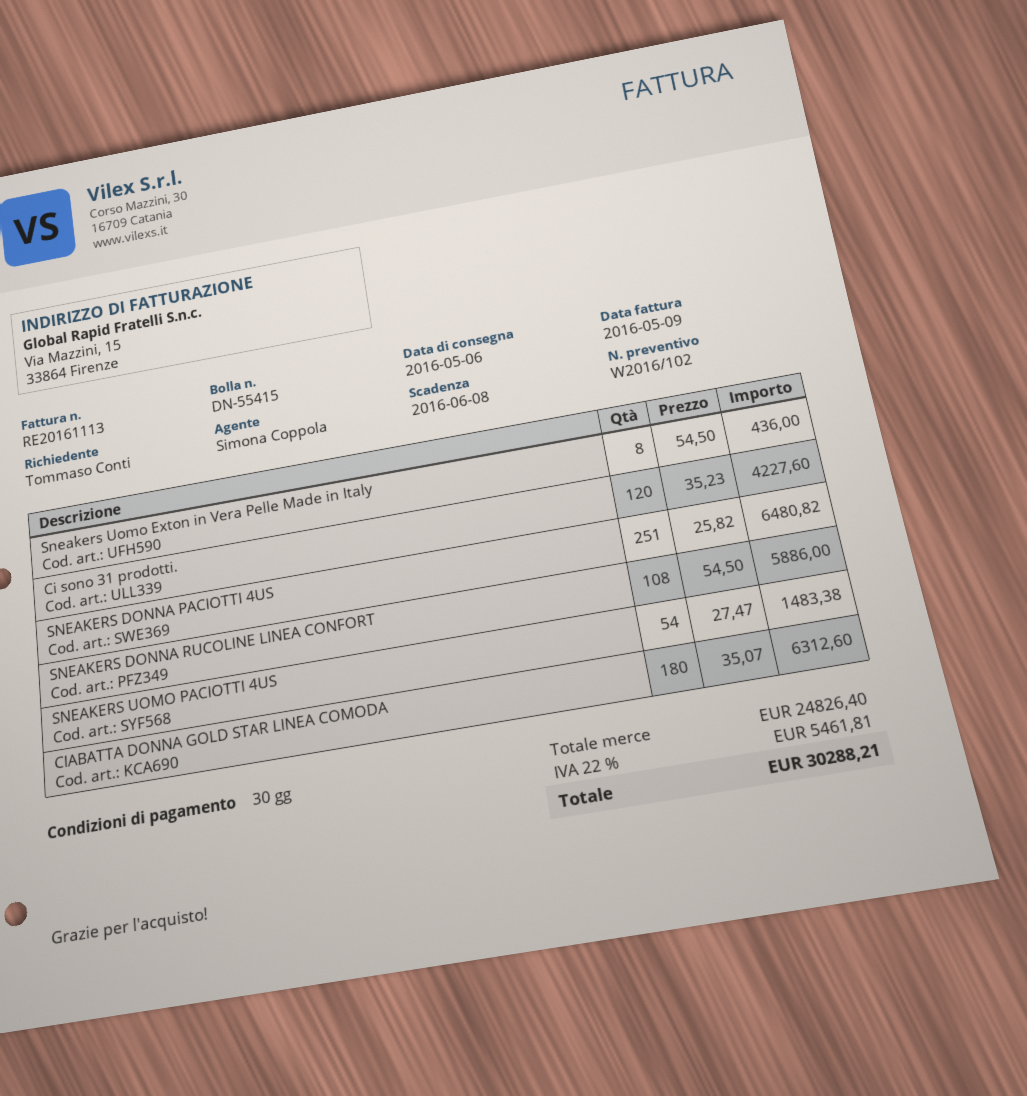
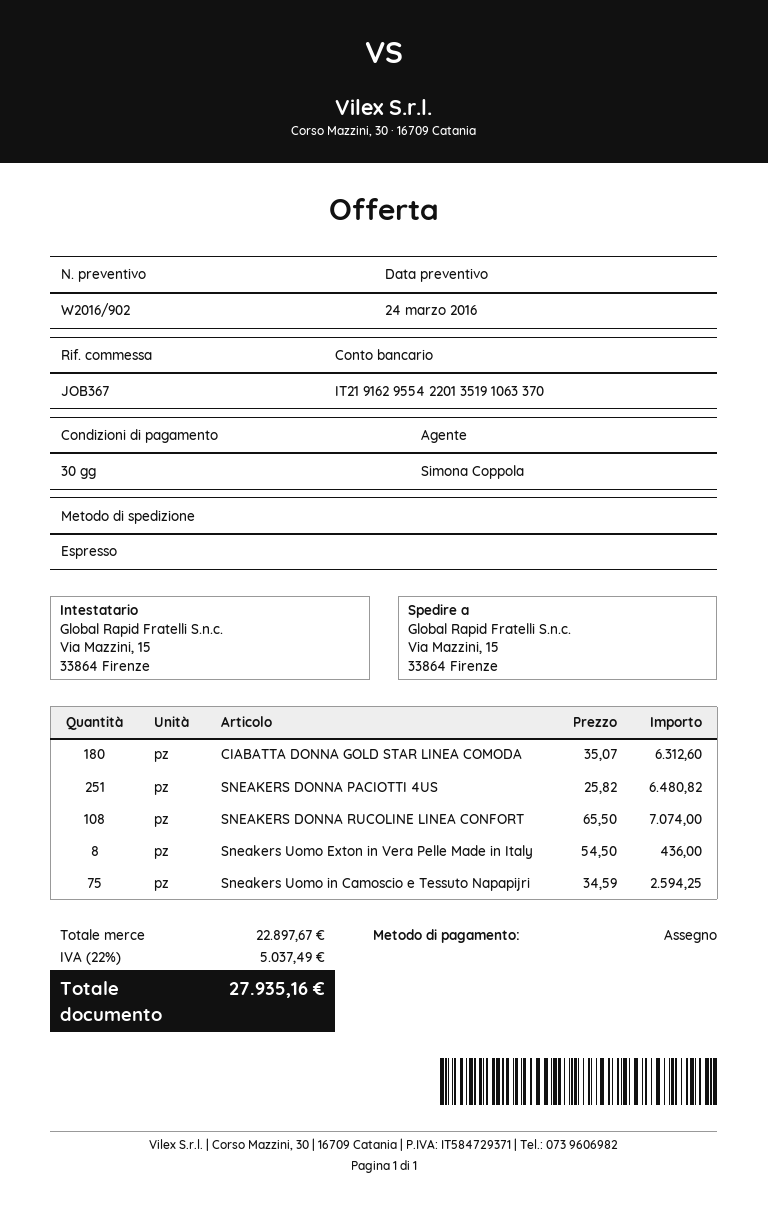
quote number: W2016/102 -> W2016/902
Ci sono 31 prodotti.: 120 x 35.23 = 4227.60 -> none
SNEAKERS DONNA RUCOLINE LINEA CONFORT: 108 x 54.50 = 5886.00 -> 108 x 65.50 = 7074.00
SNEAKERS UOMO PACIOTTI 4US: 54 x 27.47 = 1483.38 -> none
Sneakers Uomo in Camoscio e Tessuto Napapijri: none -> 75 x 34.59 = 2594.25
subtotal: 24826.40 -> 22897.67
tax: 22% = 5461.81 -> 22% = 5037.49
total: 30288.21 -> 27935.16

